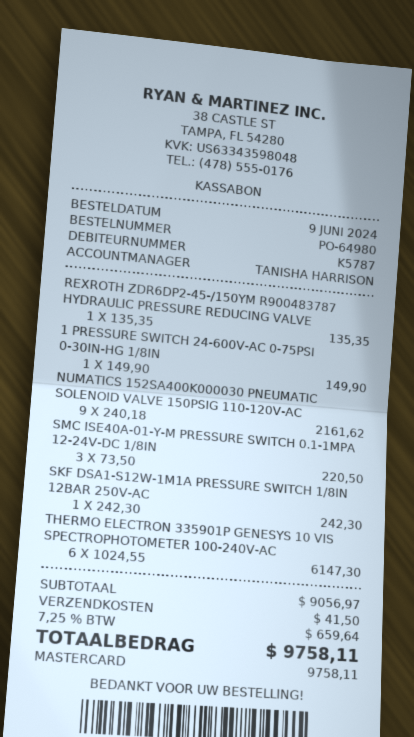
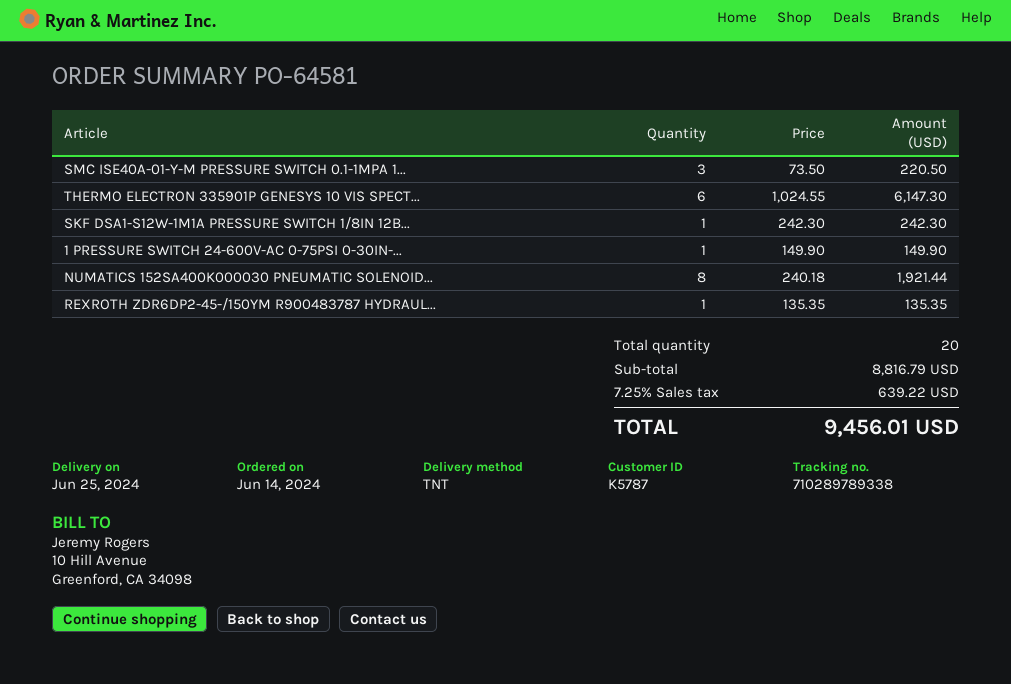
order number: PO-64980 -> PO-64581
order date: 2024-06-09 -> 2024-06-14
NUMATICS 152SA400K000030 PNEUMATIC SOLENOID VALVE 150PSIG 110-120V-AC: 9 x 240.18 = 2161.62 -> 8 x 240.18 = 1921.44
subtotal: 9056.97 -> 8816.79
shipping: 41.50 -> none
tax: 7.25% = 659.64 -> 7.25% = 639.22
total: 9758.11 -> 9456.01

